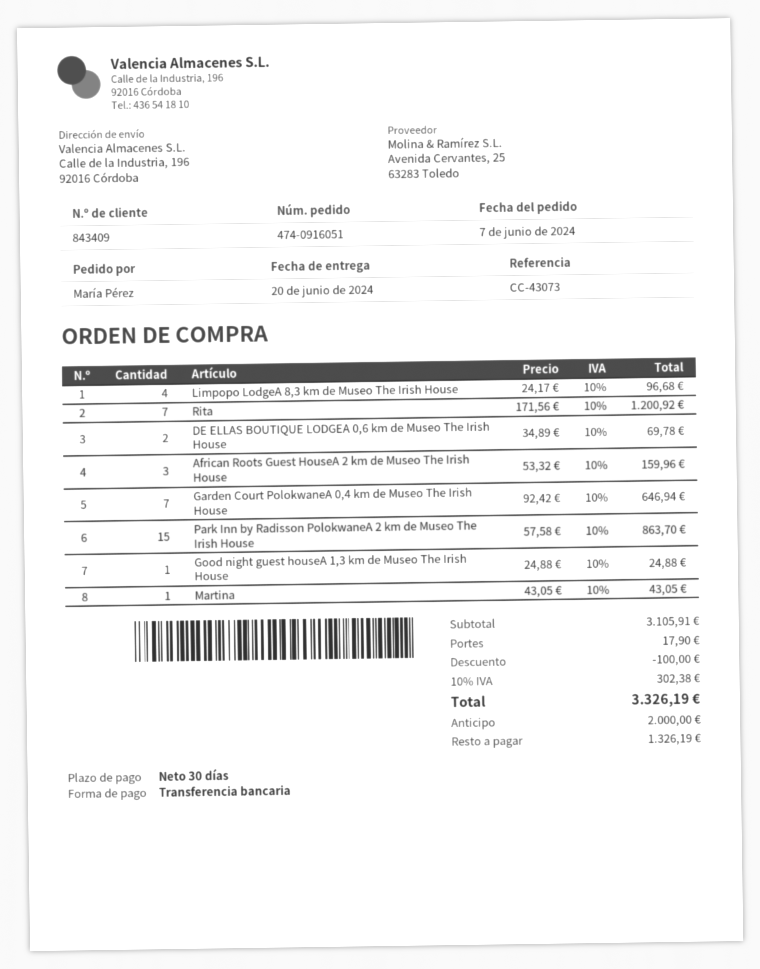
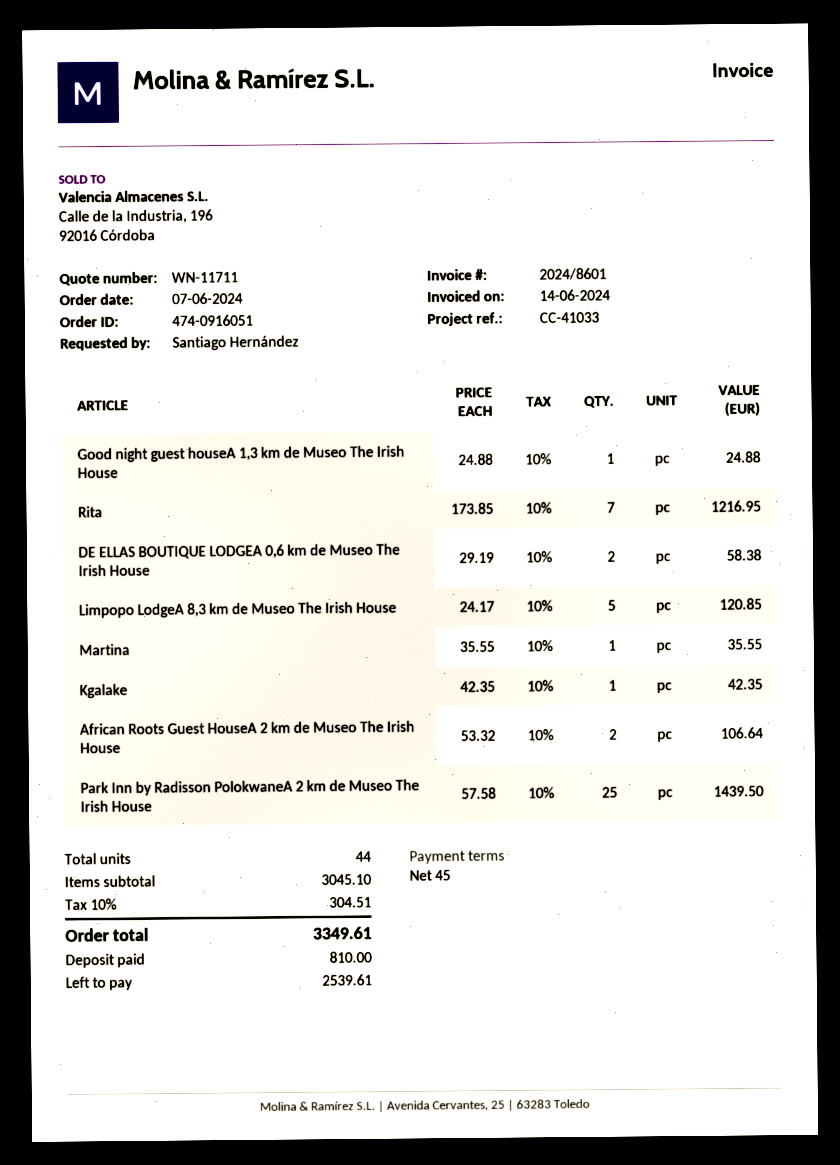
payment terms: 30 days -> 45 days
reference: CC-43073 -> CC-41033
ordered by: María Pérez -> Santiago Hernández
Limpopo LodgeA 8,3 km de Museo The Irish House: 4 x 24.17 = 96.68 -> 5 x 24.17 = 120.85
Rita: 7 x 171.56 = 1200.92 -> 7 x 173.85 = 1216.95
DE ELLAS BOUTIQUE LODGEA 0,6 km de Museo The Irish House: 2 x 34.89 = 69.78 -> 2 x 29.19 = 58.38
African Roots Guest HouseA 2 km de Museo The Irish House: 3 x 53.32 = 159.96 -> 2 x 53.32 = 106.64
Garden Court PolokwaneA 0,4 km de Museo The Irish House: 7 x 92.42 = 646.94 -> none
Park Inn by Radisson PolokwaneA 2 km de Museo The Irish House: 15 x 57.58 = 863.70 -> 25 x 57.58 = 1439.50
Martina: 1 x 43.05 = 43.05 -> 1 x 35.55 = 35.55
Kgalake: none -> 1 x 42.35 = 42.35
subtotal: 3105.91 -> 3045.10
discount: 100.00 -> none
shipping: 17.90 -> none
tax: 10% = 302.38 -> 10% = 304.51
total: 3326.19 -> 3349.61
deposit: 2000.00 -> 810.00
balance: 1326.19 -> 2539.61

